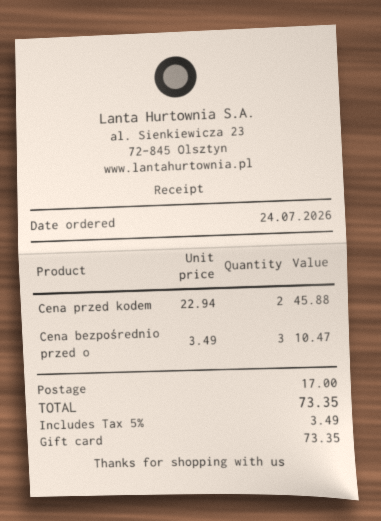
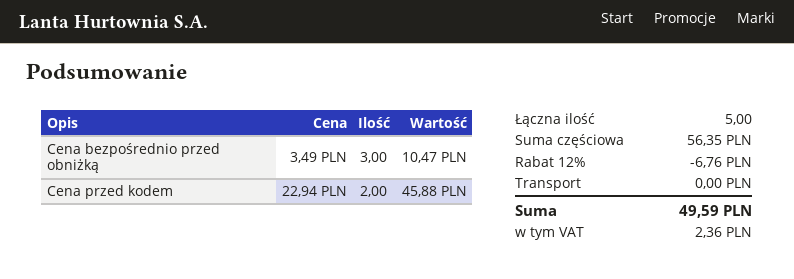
discount: none -> 12% = 6.76
shipping: 17.00 -> 0.00
tax: 3.49 -> 2.36
total: 73.35 -> 49.59

